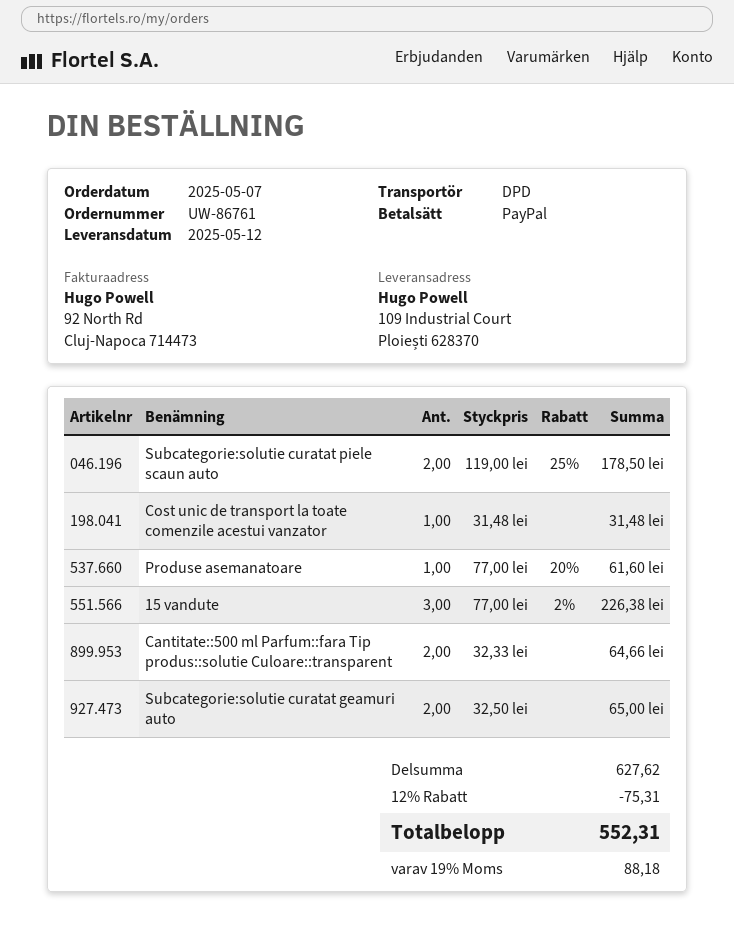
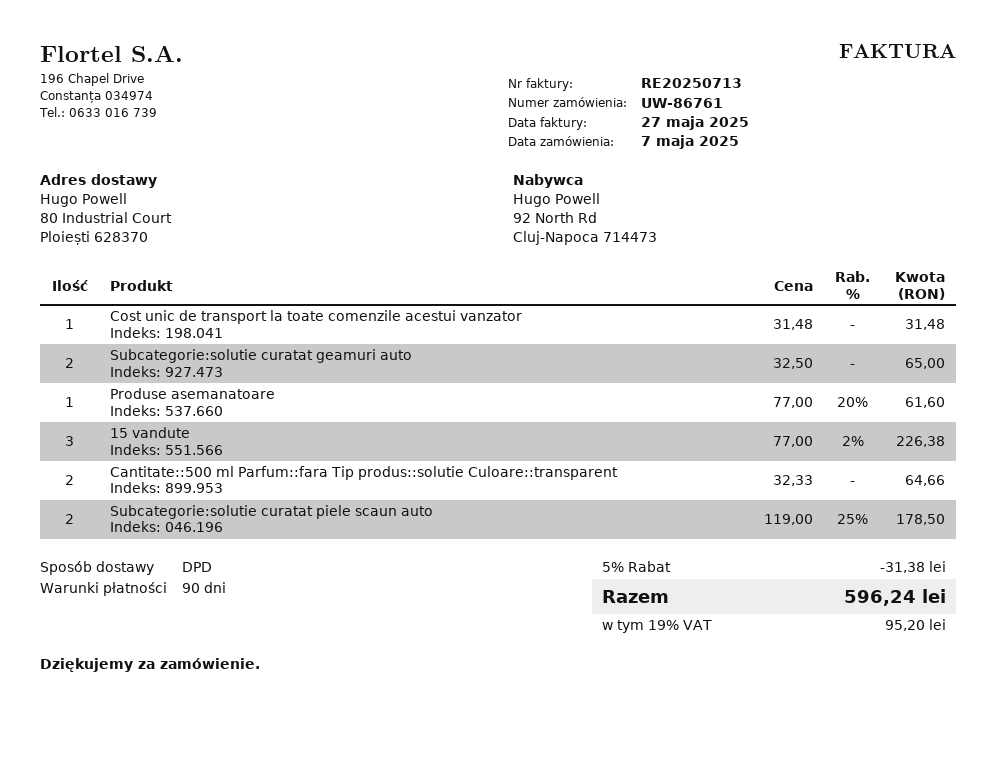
ship to: 109 Industrial Court, Ploiești 628370 -> 80 Industrial Court, Ploiești 628370
discount: 12% = 75.31 -> 5% = 31.38
tax: 19% = 88.18 -> 19% = 95.20
total: 552.31 -> 596.24

